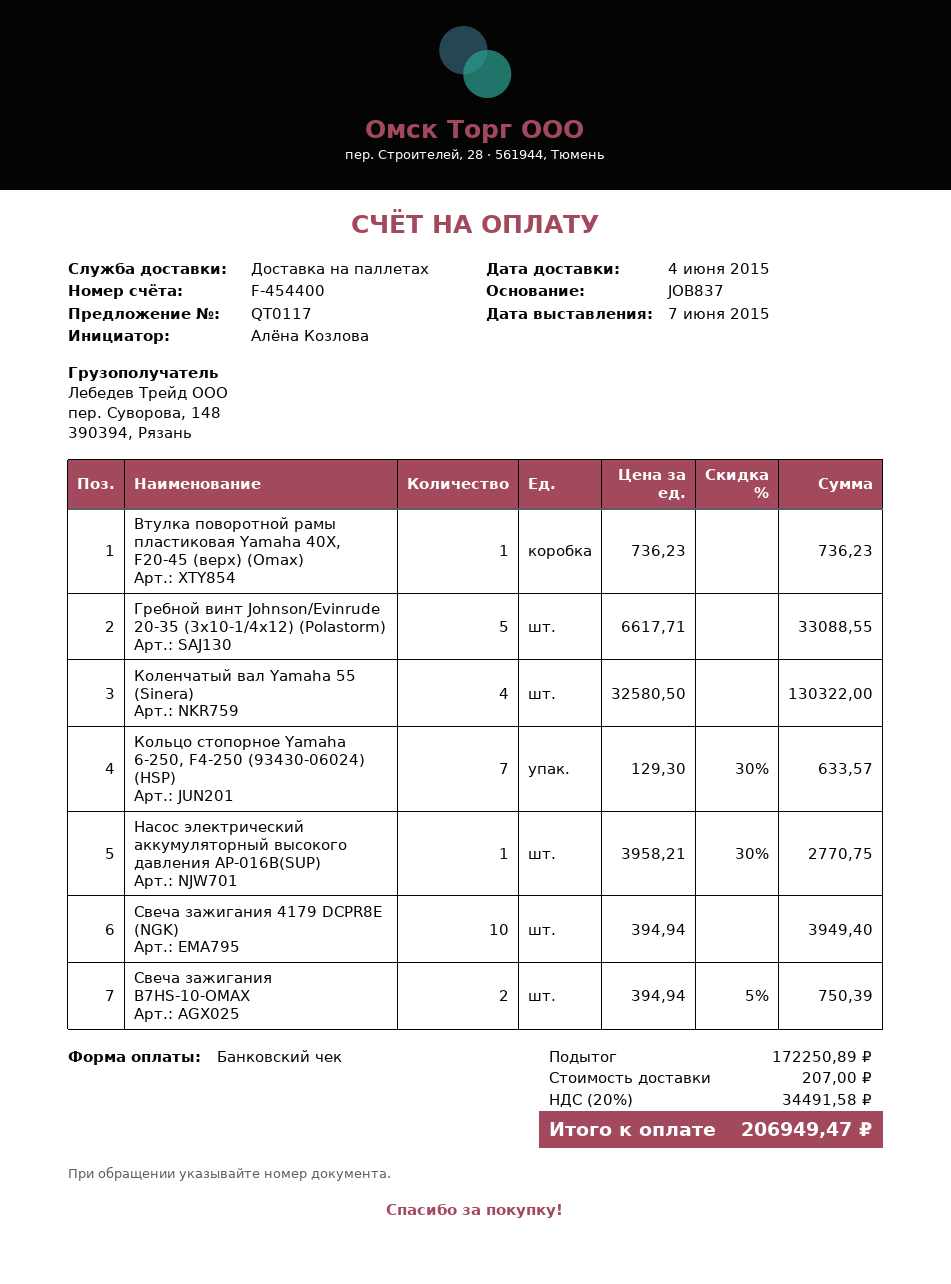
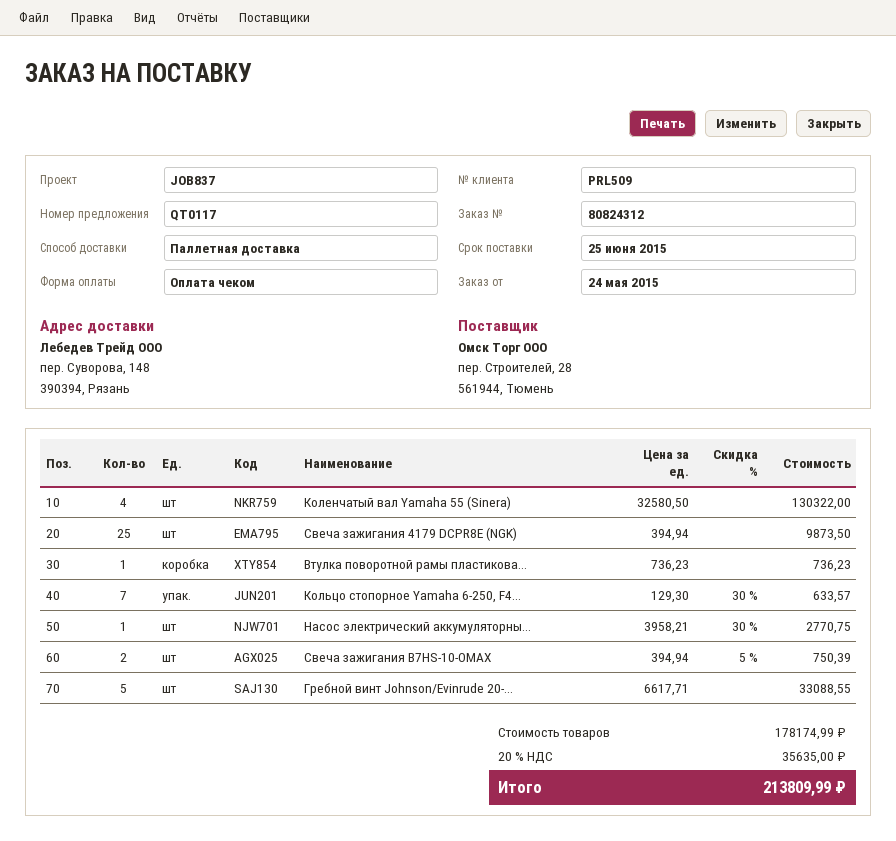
delivery date: 2015-06-04 -> 2015-06-25
Свеча зажигания 4179 DCPR8E (NGK): 10 x 394.94 = 3949.40 -> 25 x 394.94 = 9873.50
subtotal: 172250.89 -> 178174.99
shipping: 207.00 -> none
tax: 20% = 34491.58 -> 20% = 35635.00
total: 206949.47 -> 213809.99

